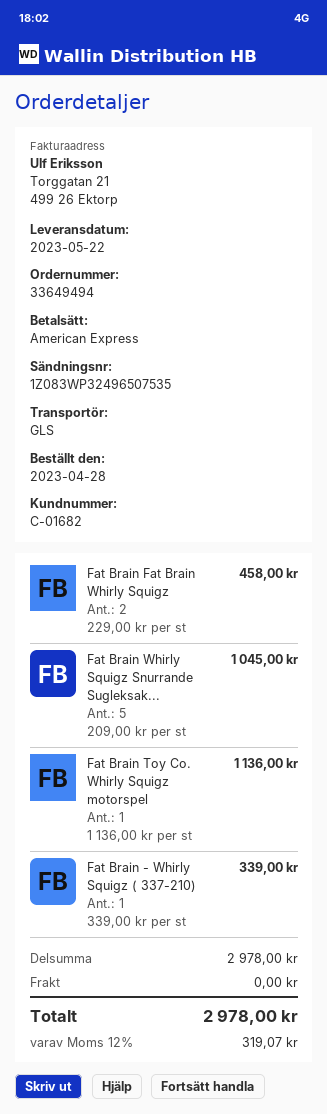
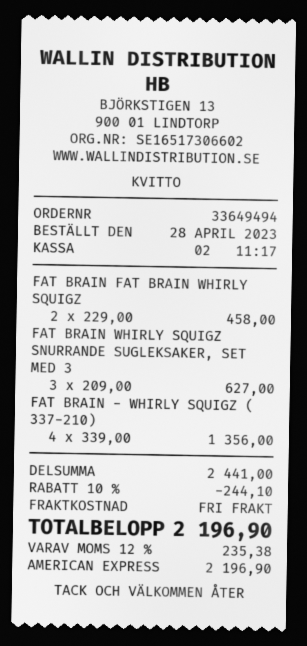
Fat Brain Whirly Squigz Snurrande Sugleksak...: 5 x 209.00 = 1045.00 -> 3 x 209.00 = 627.00
Fat Brain Toy Co. Whirly Squigz motorspel: 1 x 1136.00 = 1136.00 -> none
Fat Brain - Whirly Squigz ( 337-210): 1 x 339.00 = 339.00 -> 4 x 339.00 = 1356.00
subtotal: 2978.00 -> 2441.00
discount: none -> 10% = 244.10
tax: 12% = 319.07 -> 12% = 235.38
total: 2978.00 -> 2196.90

